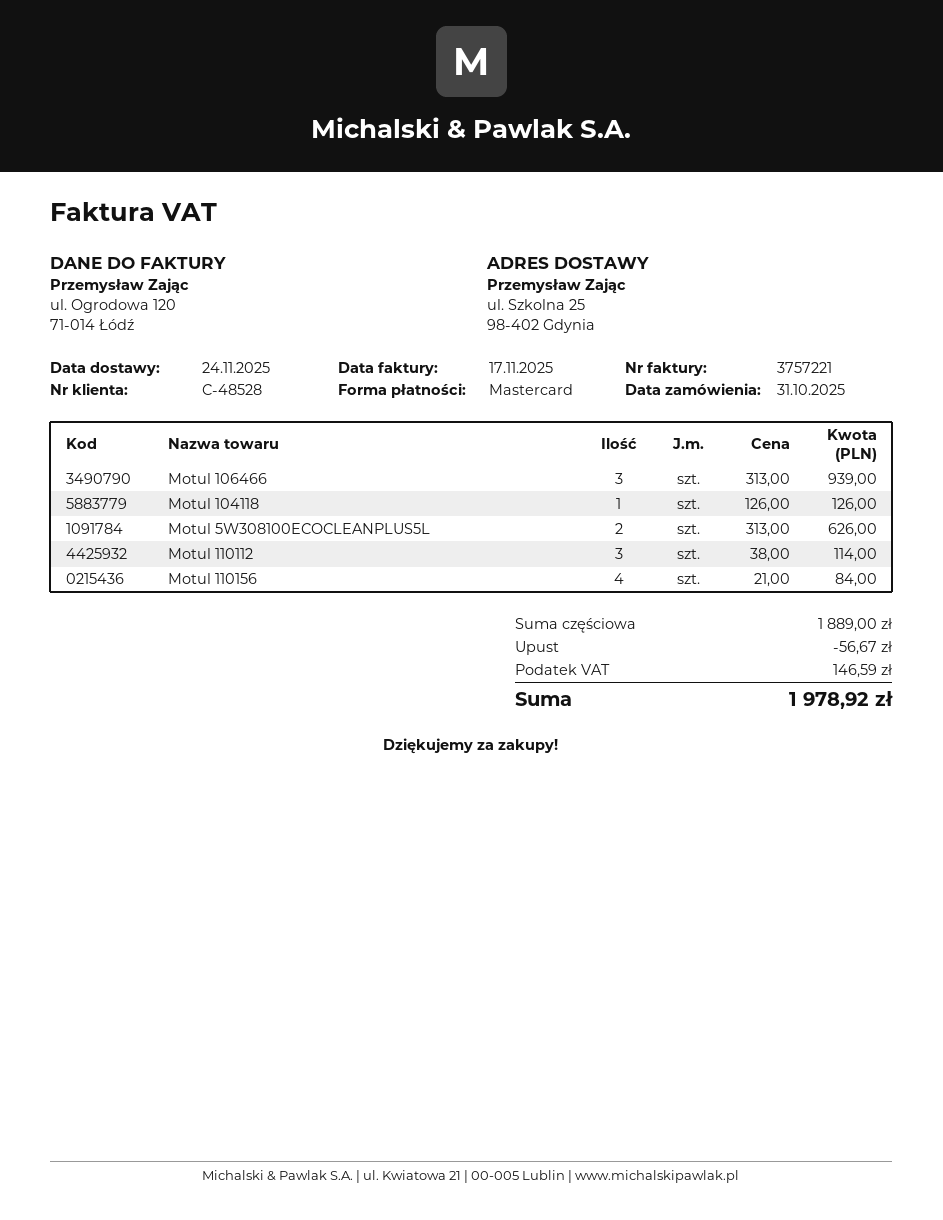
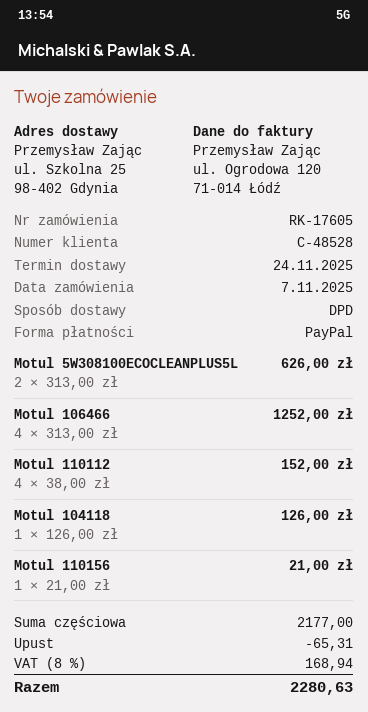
order date: 2025-10-31 -> 2025-11-07
payment method: Mastercard -> PayPal
Motul 106466: 3 x 313.00 = 939.00 -> 4 x 313.00 = 1252.00
Motul 110112: 3 x 38.00 = 114.00 -> 4 x 38.00 = 152.00
Motul 110156: 4 x 21.00 = 84.00 -> 1 x 21.00 = 21.00
subtotal: 1889.00 -> 2177.00
discount: 56.67 -> 65.31
tax: 146.59 -> 168.94
total: 1978.92 -> 2280.63

